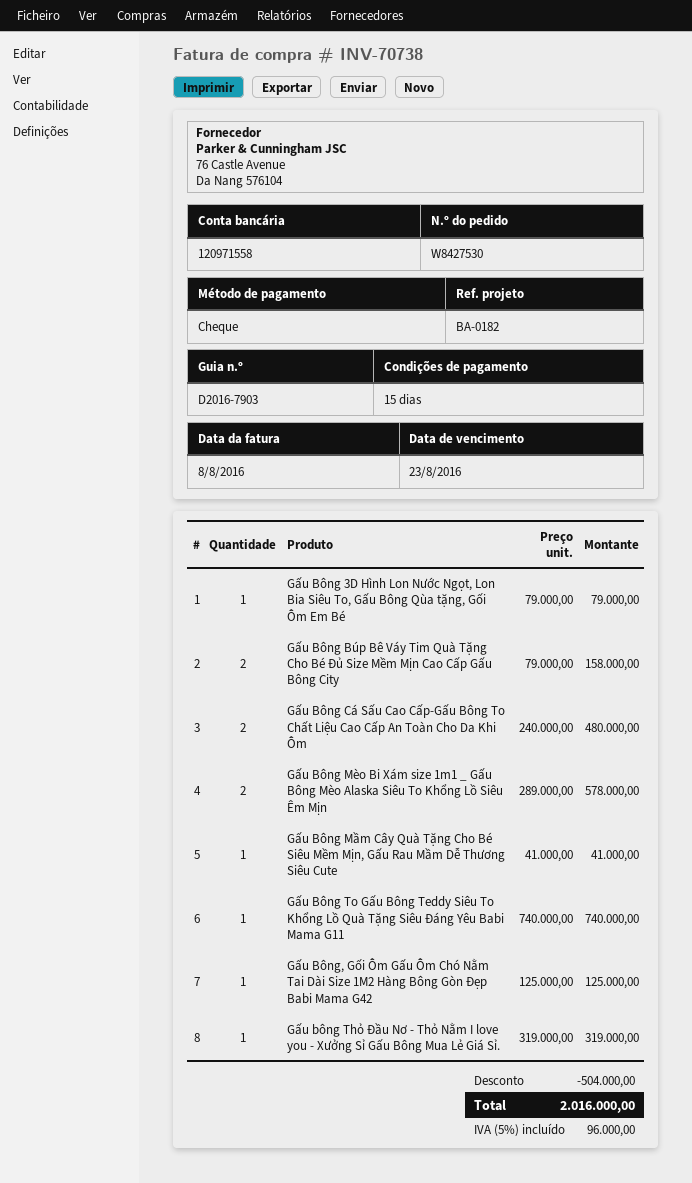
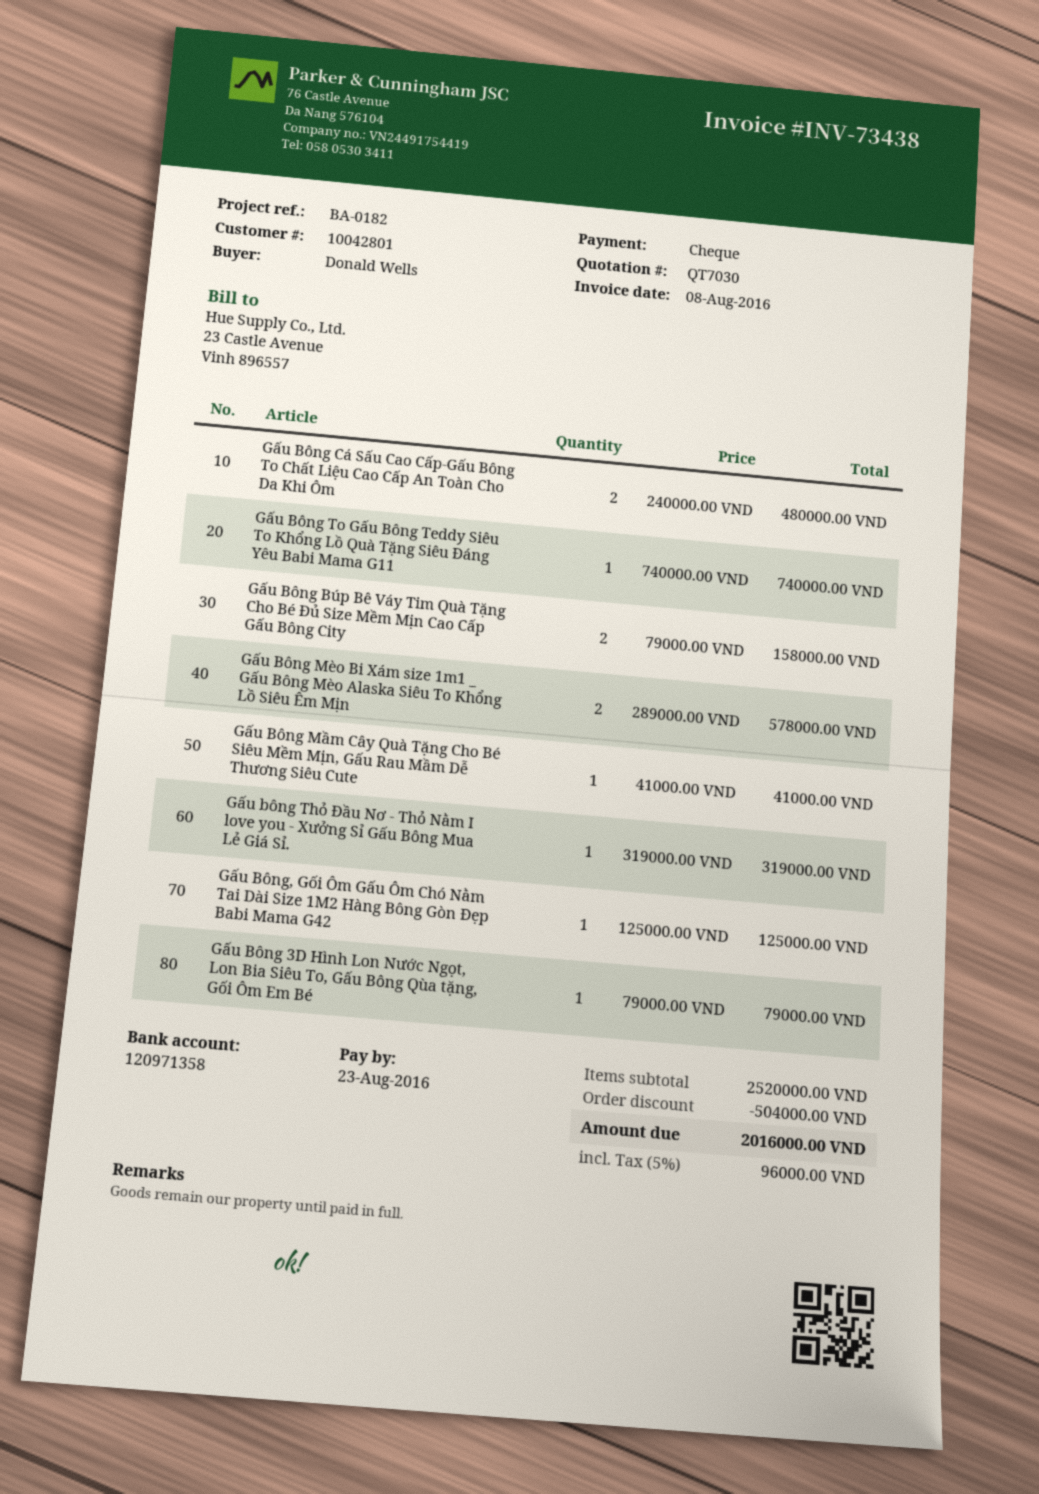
invoice number: INV-70738 -> INV-73438
bank account: 120971558 -> 120971358

